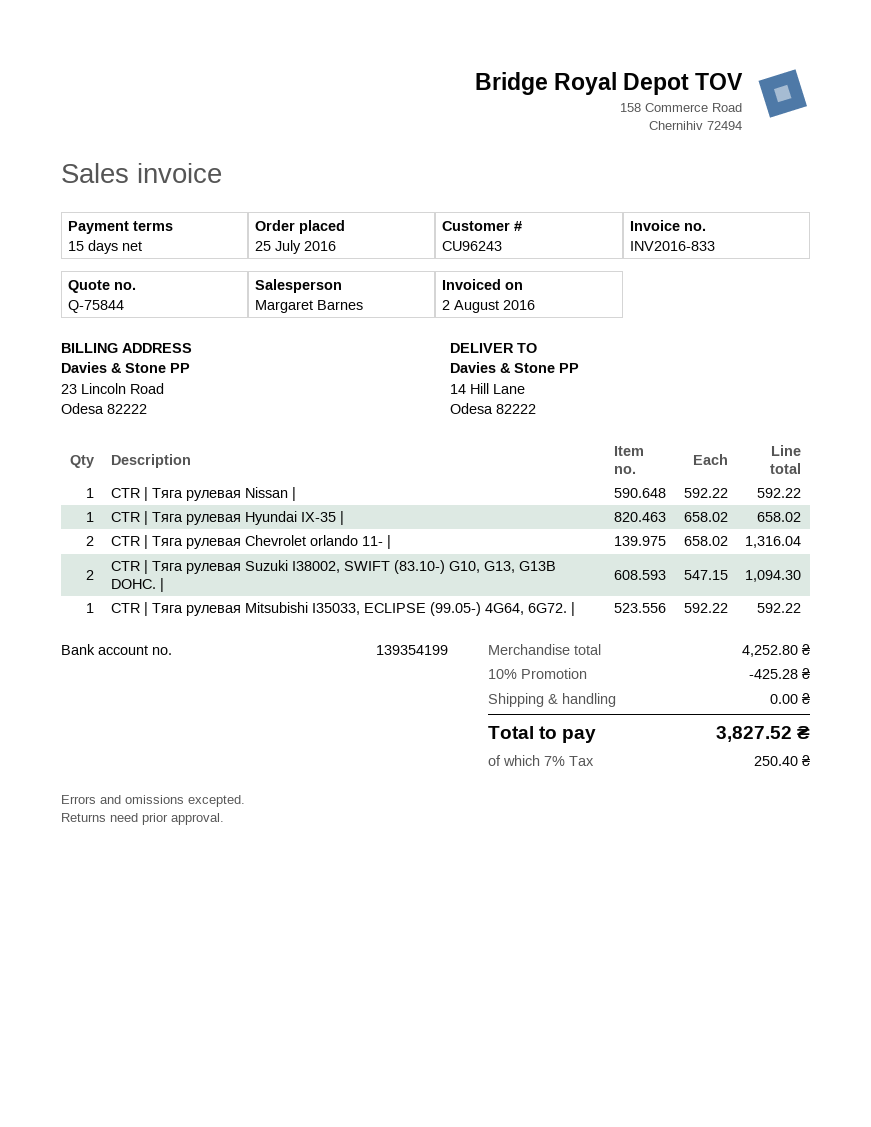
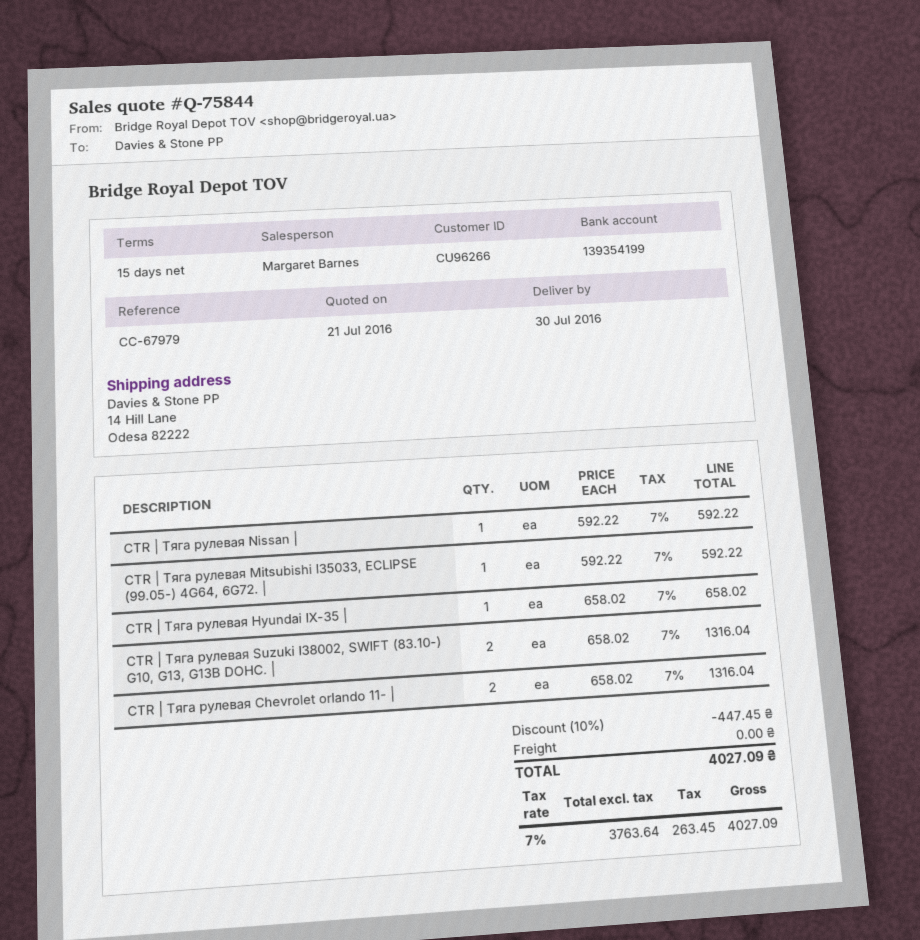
customer number: CU96243 -> CU96266
CTR | Тяга рулевая Suzuki I38002, SWIFT (83.10-) G10, G13, G13B DOHC. |: 2 x 547.15 = 1094.30 -> 2 x 658.02 = 1316.04
discount: 10% = 425.28 -> 10% = 447.45
tax: 7% = 250.40 -> 7% = 263.45
total: 3827.52 -> 4027.09

